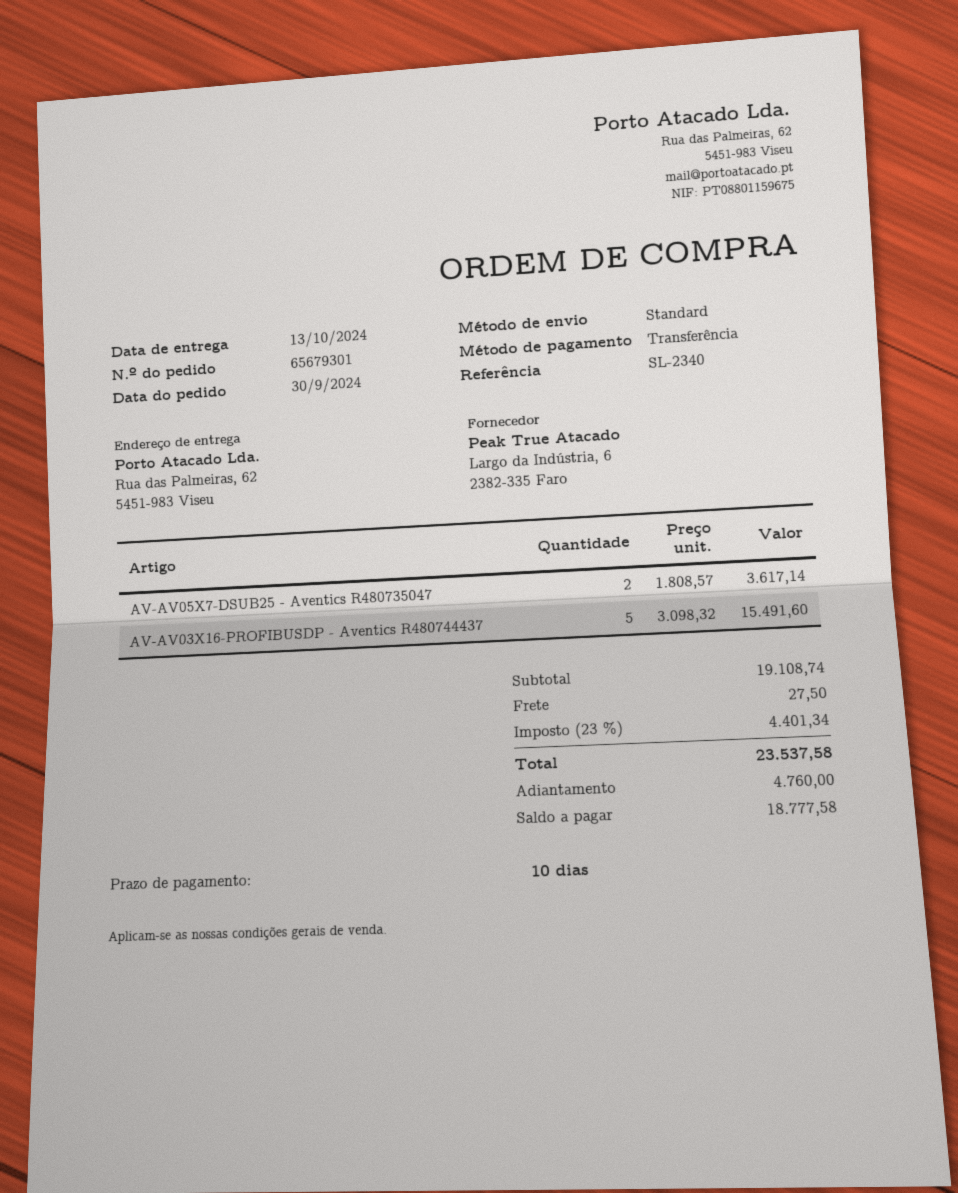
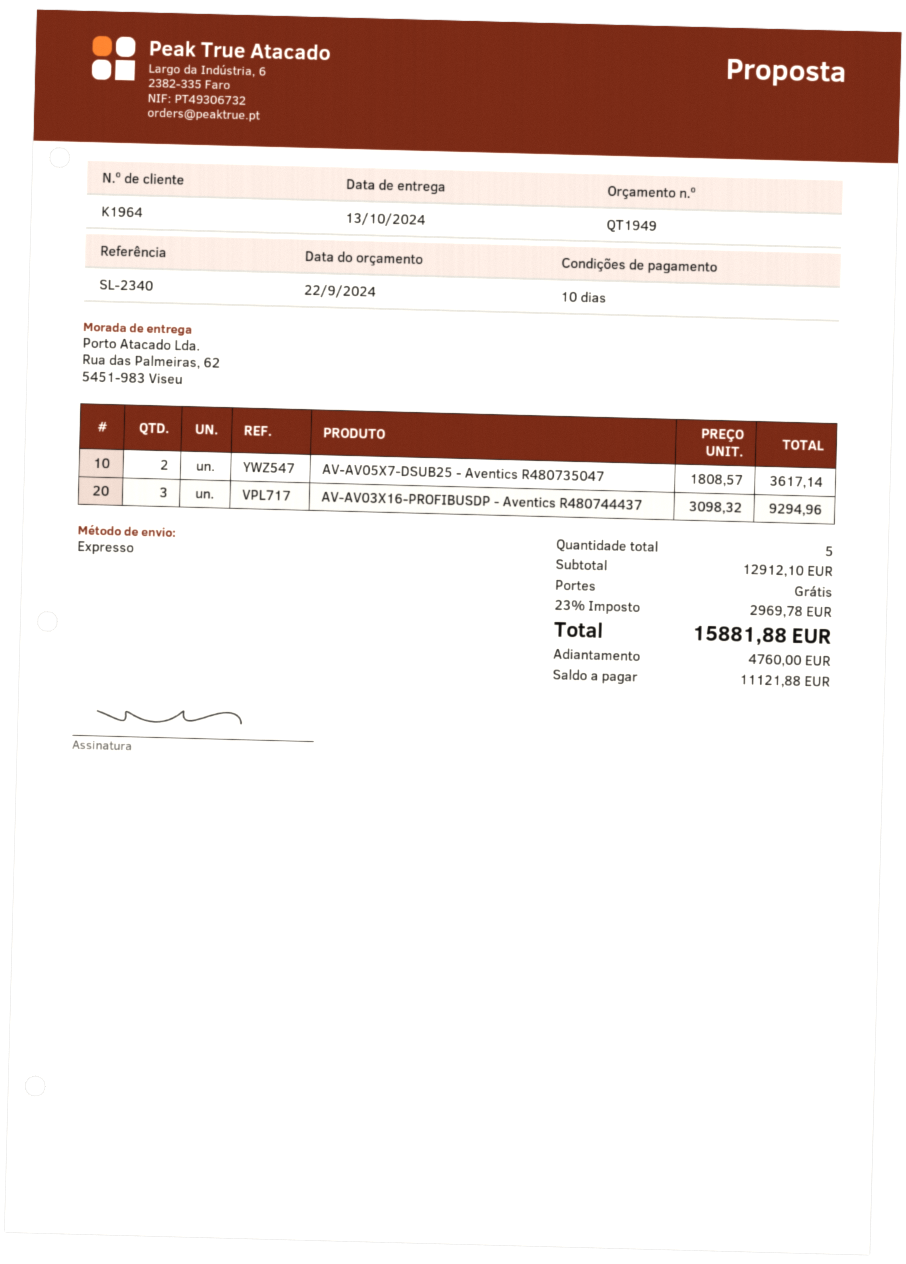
shipping method: standard -> express
AV-AV03X16-PROFIBUSDP - Aventics R480744437: 5 x 3098.32 = 15491.60 -> 3 x 3098.32 = 9294.96
subtotal: 19108.74 -> 12912.10
shipping: 27.50 -> 0.00
tax: 23% = 4401.34 -> 23% = 2969.78
total: 23537.58 -> 15881.88
balance: 18777.58 -> 11121.88

